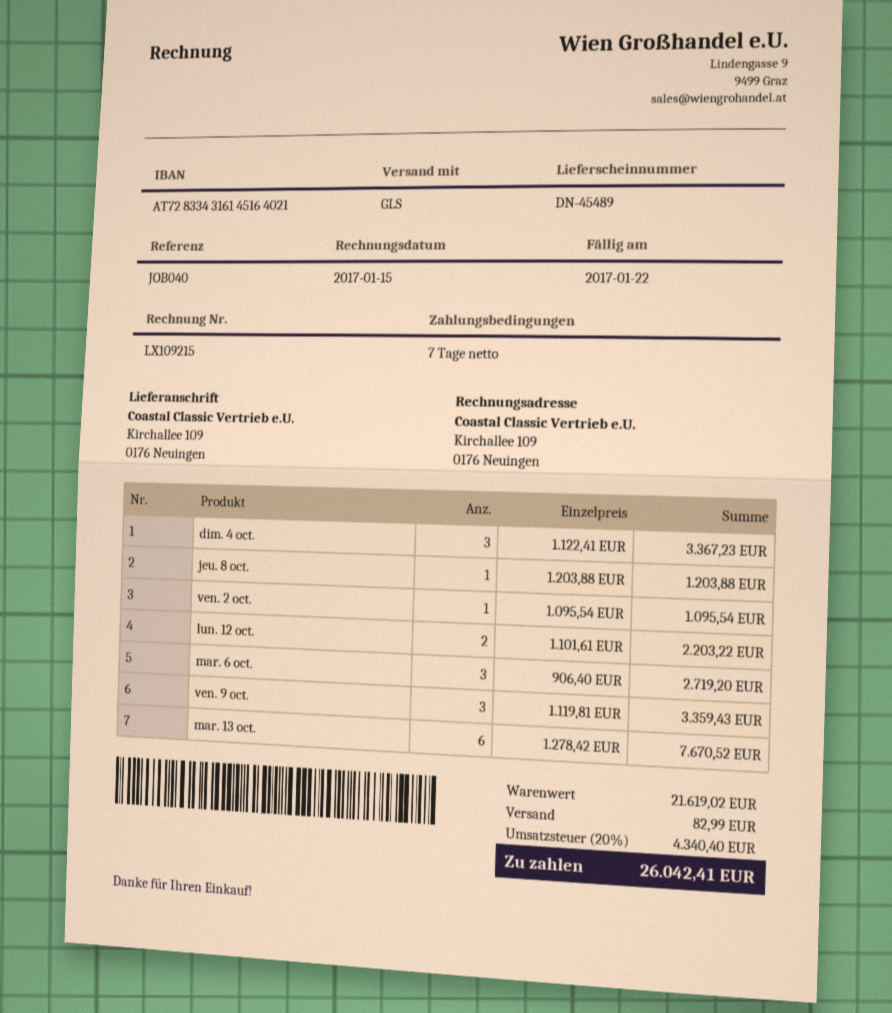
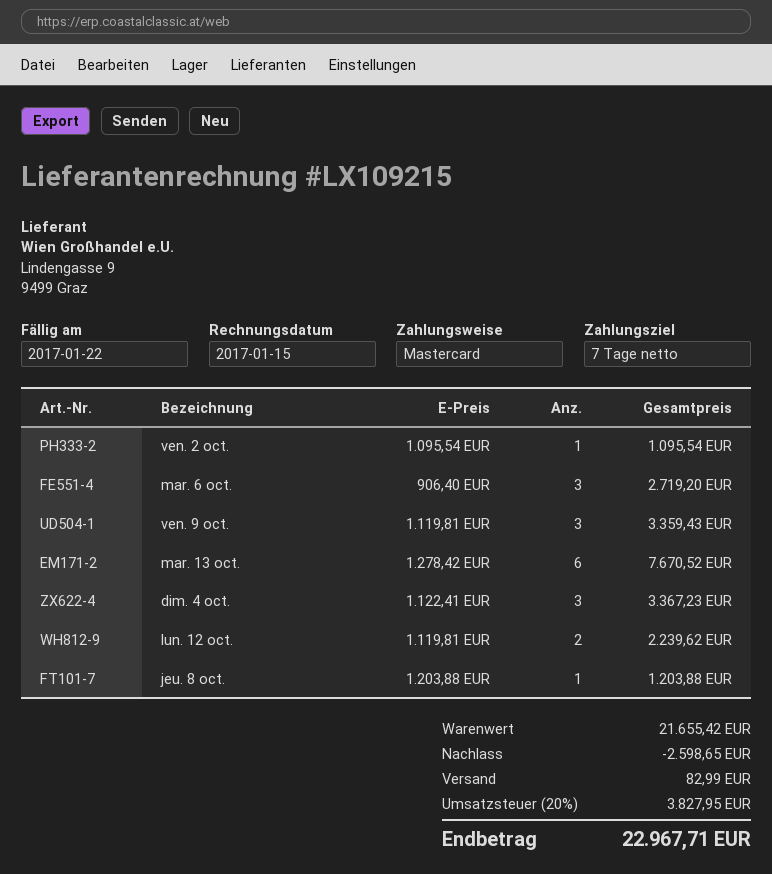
lun. 12 oct.: 2 x 1101.61 = 2203.22 -> 2 x 1119.81 = 2239.62
subtotal: 21619.02 -> 21655.42
discount: none -> 2598.65
tax: 20% = 4340.40 -> 20% = 3827.95
total: 26042.41 -> 22967.71

